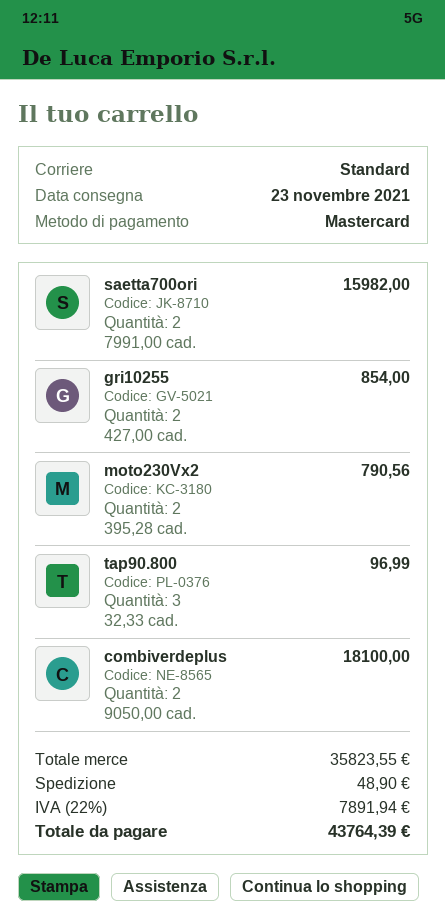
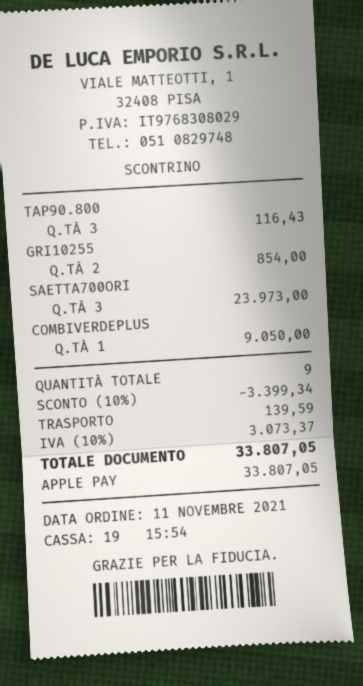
payment method: Mastercard -> Apple Pay
saetta700ori: 2 for 15982.00 -> 3 for 23973.00
moto230Vx2: 2 for 790.56 -> none
tap90.800: 3 for 96.99 -> 3 for 116.43
combiverdeplus: 2 for 18100.00 -> 1 for 9050.00
discount: none -> 10% = 3399.34
shipping: 48.90 -> 139.59
tax: 22% = 7891.94 -> 10% = 3073.37
total: 43764.39 -> 33807.05

